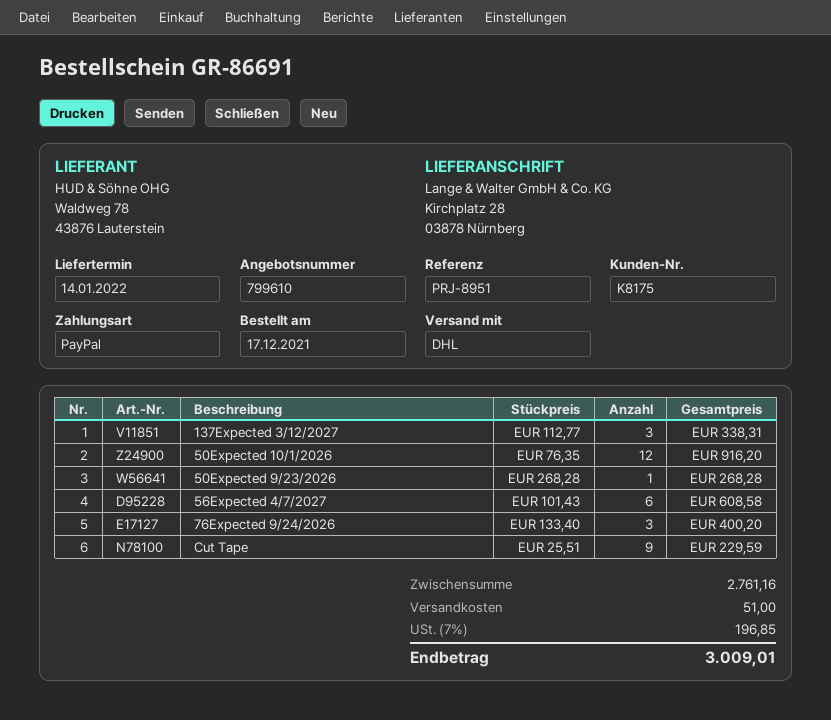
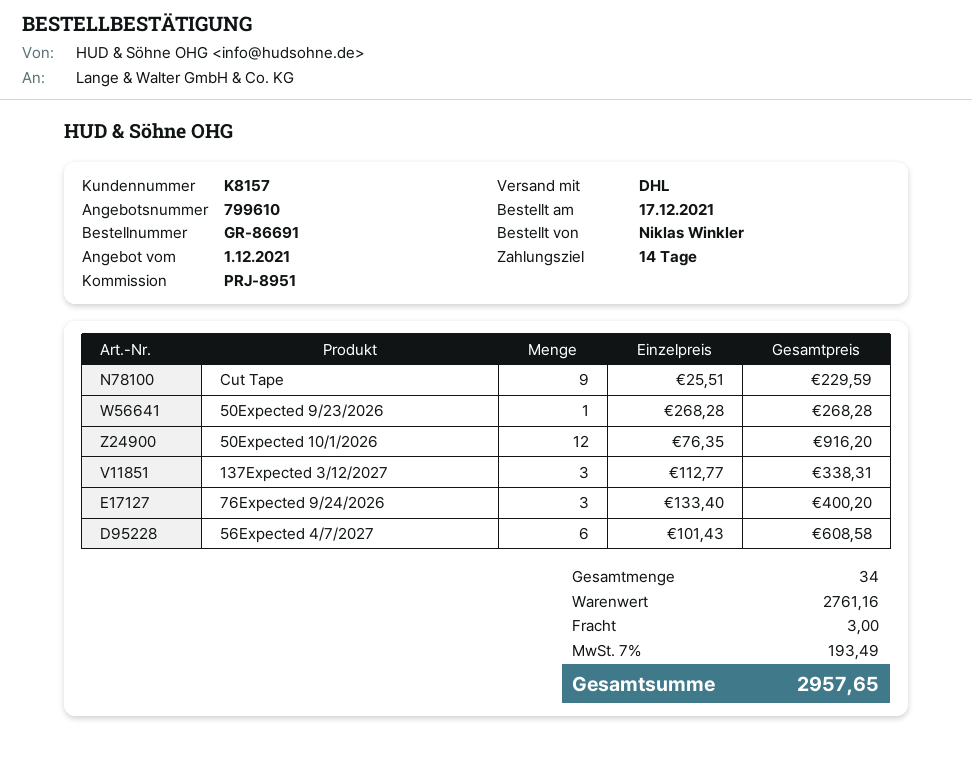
customer number: K8175 -> K8157
shipping: 51.00 -> 3.00
tax: 7% = 196.85 -> 7% = 193.49
total: 3009.01 -> 2957.65

